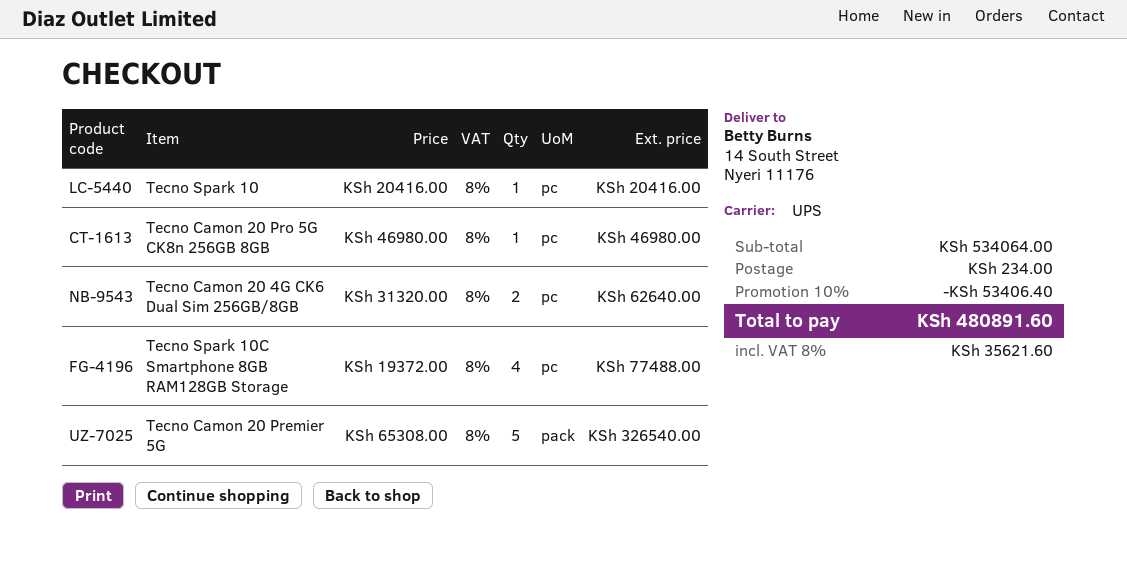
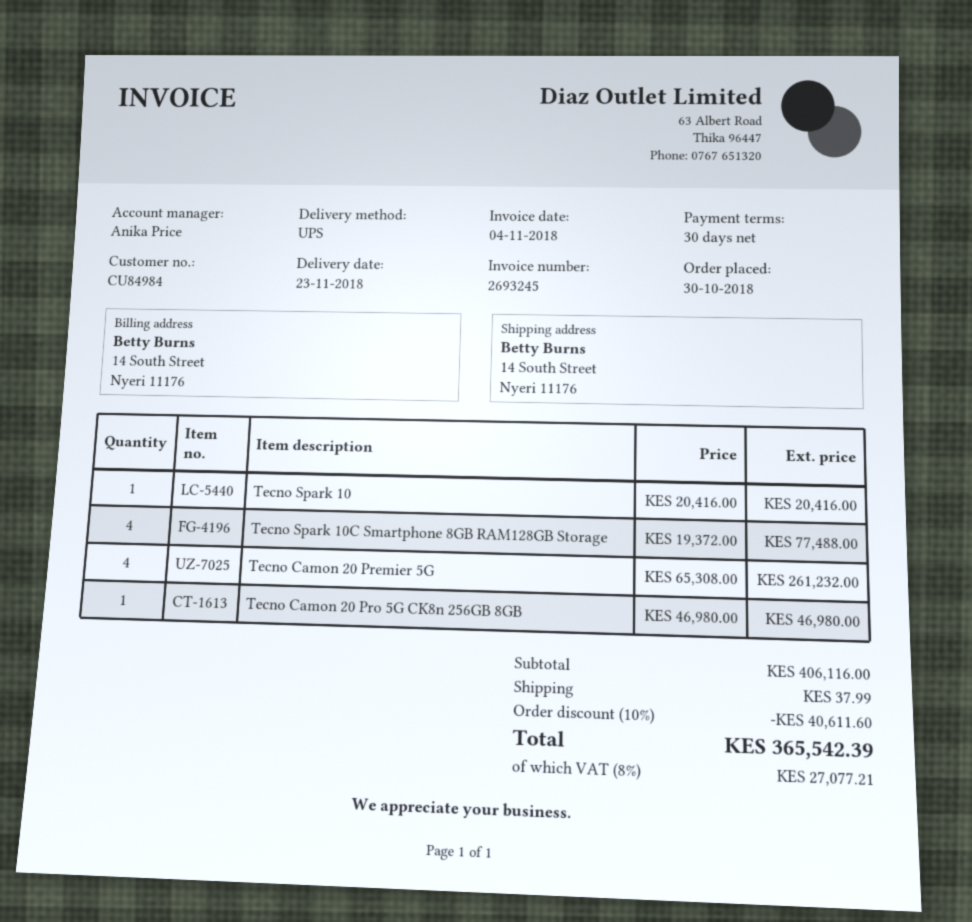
Tecno Camon 20 4G CK6 Dual Sim 256GB/8GB: 2 x 31320.00 = 62640.00 -> none
Tecno Camon 20 Premier 5G: 5 x 65308.00 = 326540.00 -> 4 x 65308.00 = 261232.00
subtotal: 534064.00 -> 406116.00
discount: 10% = 53406.40 -> 10% = 40611.60
shipping: 234.00 -> 37.99
tax: 8% = 35621.60 -> 8% = 27077.21
total: 480891.60 -> 365542.39

